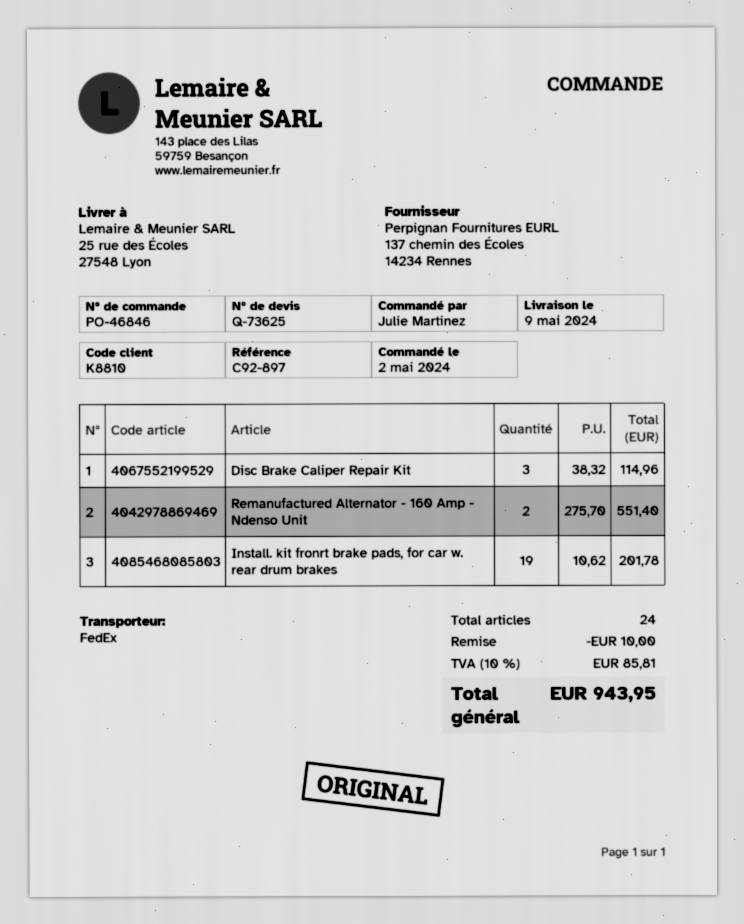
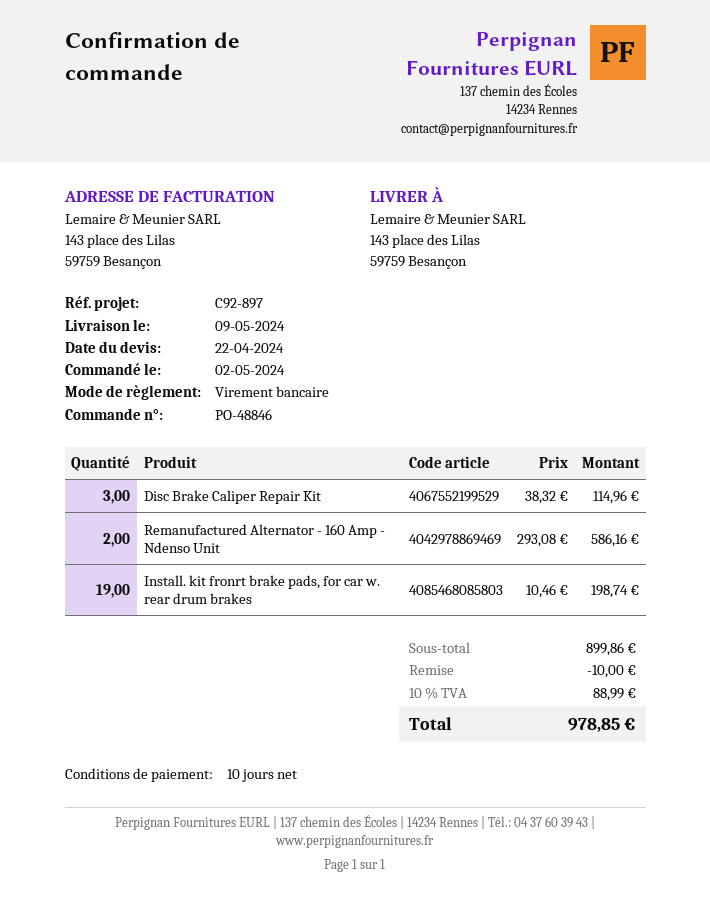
order number: PO-46846 -> PO-48846
ship to: 25 rue des Écoles, 27548 Lyon -> 143 place des Lilas, 59759 Besançon
Remanufactured Alternator - 160 Amp - Ndenso Unit: 2 x 275.70 = 551.40 -> 2 x 293.08 = 586.16
Install. kit fronrt brake pads, for car w. rear drum brakes: 19 x 10.62 = 201.78 -> 19 x 10.46 = 198.74
tax: 10% = 85.81 -> 10% = 88.99
total: 943.95 -> 978.85

